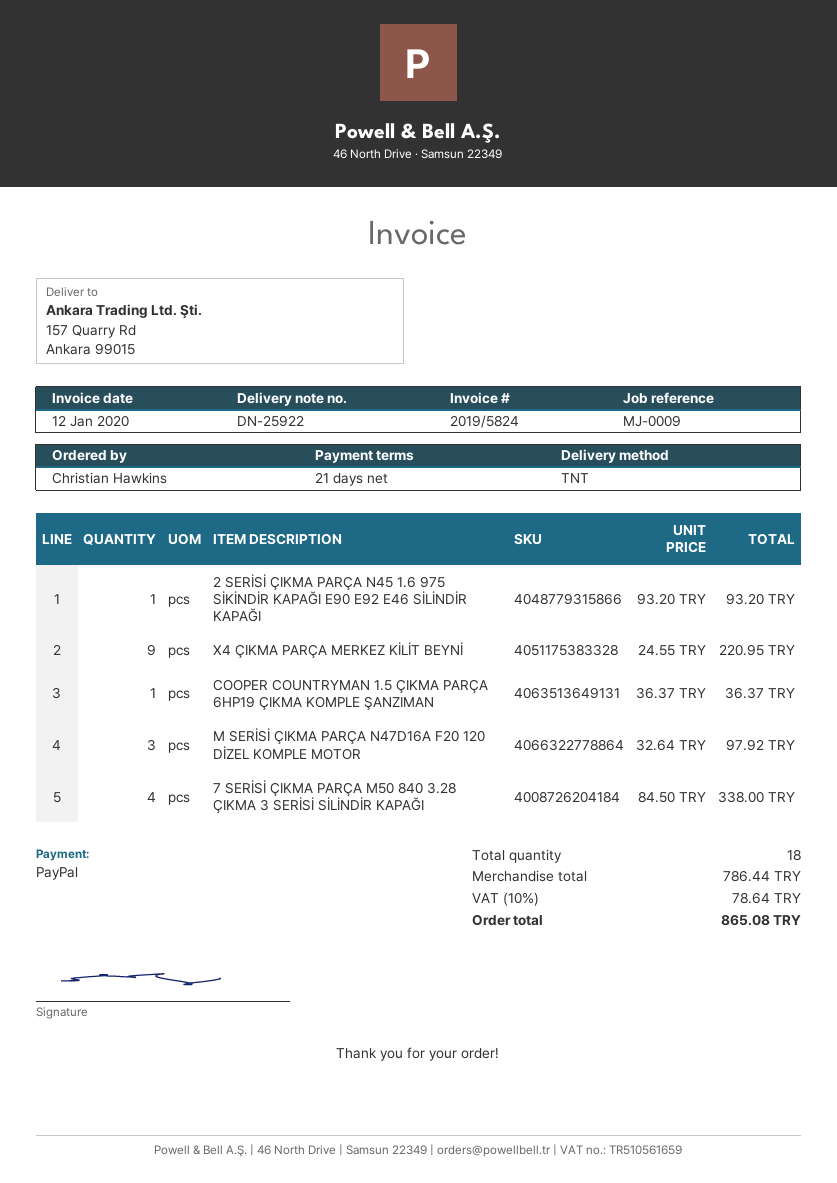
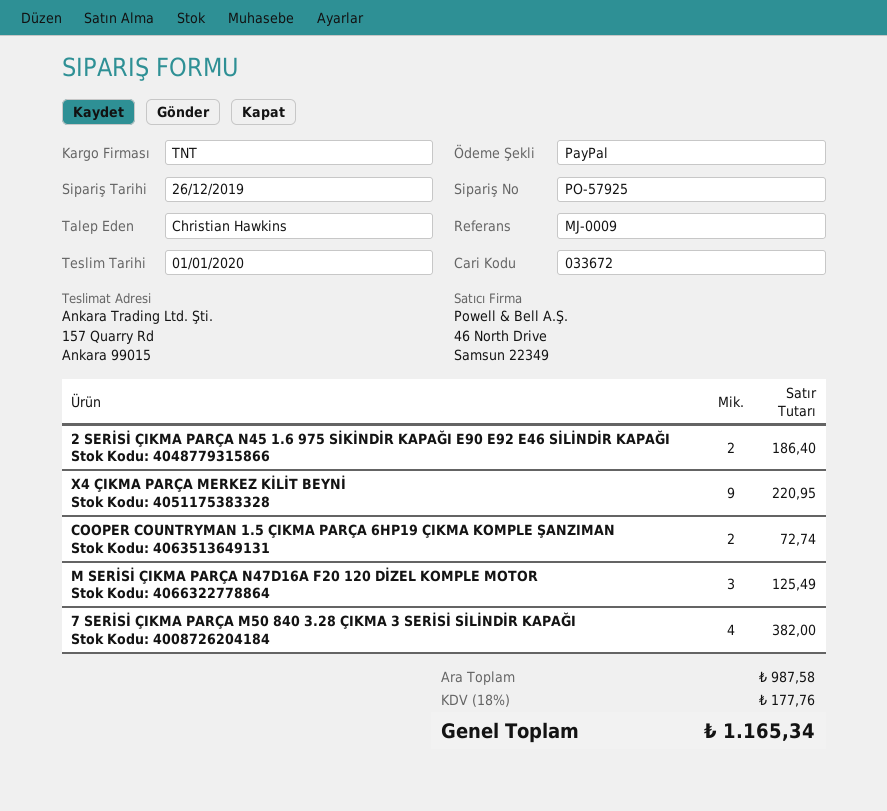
2 SERİSİ ÇIKMA PARÇA N45 1.6 975 SİKİNDİR KAPAĞI E90 E92 E46 SİLİNDİR KAPAĞI: 1 for 93.20 -> 2 for 186.40
COOPER COUNTRYMAN 1.5 ÇIKMA PARÇA 6HP19 ÇIKMA KOMPLE ŞANZIMAN: 1 for 36.37 -> 2 for 72.74
M SERİSİ ÇIKMA PARÇA N47D16A F20 120 DİZEL KOMPLE MOTOR: 3 for 97.92 -> 3 for 125.49
7 SERİSİ ÇIKMA PARÇA M50 840 3.28 ÇIKMA 3 SERİSİ SİLİNDİR KAPAĞI: 4 for 338.00 -> 4 for 382.00
subtotal: 786.44 -> 987.58
tax: 10% = 78.64 -> 18% = 177.76
total: 865.08 -> 1165.34

